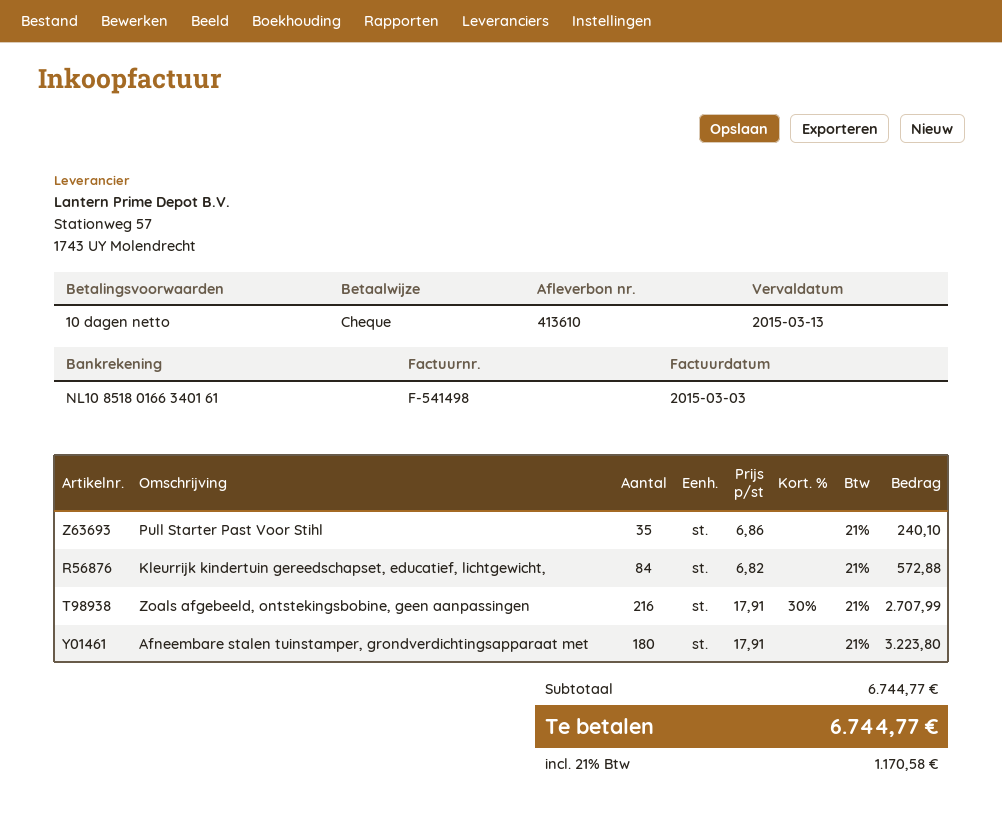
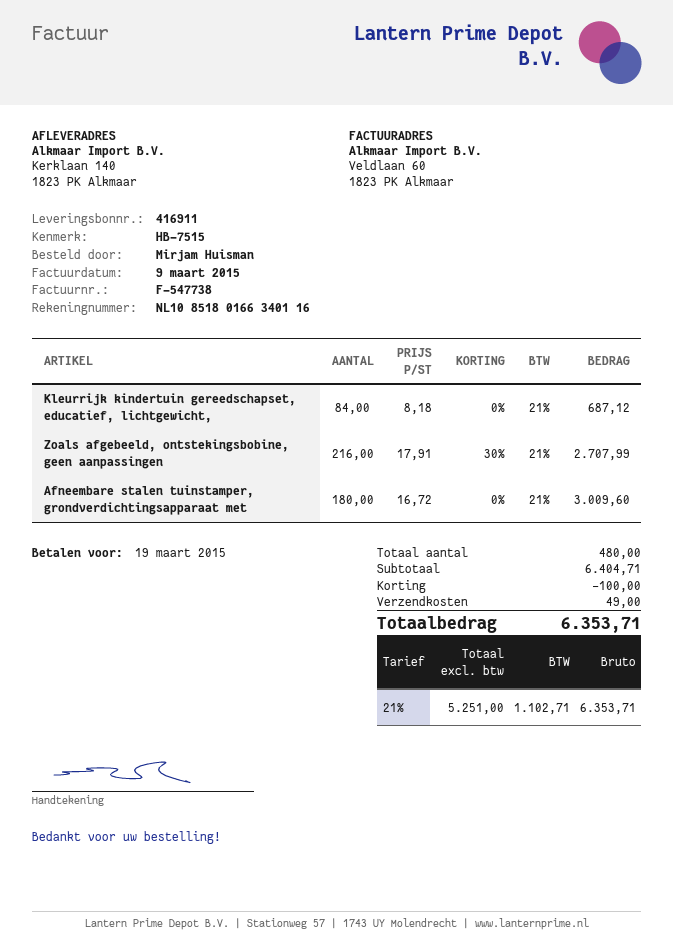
delivery note number: 413610 -> 416911
invoice number: F-541498 -> F-547738
invoice date: 2015-03-03 -> 2015-03-09
due date: 2015-03-13 -> 2015-03-19
bank account: NL1085180166340161 -> NL1085180166340116
Pull Starter Past Voor Stihl: 35 x 6.86 = 240.10 -> none
Kleurrijk kindertuin gereedschapset, educatief, lichtgewicht,: 84 x 6.82 = 572.88 -> 84 x 8.18 = 687.12
Afneembare stalen tuinstamper, grondverdichtingsapparaat met: 180 x 17.91 = 3223.80 -> 180 x 16.72 = 3009.60
subtotal: 6744.77 -> 6404.71
discount: none -> 100.00
shipping: none -> 49.00
tax: 21% = 1170.58 -> 21% = 1102.71
total: 6744.77 -> 6353.71

